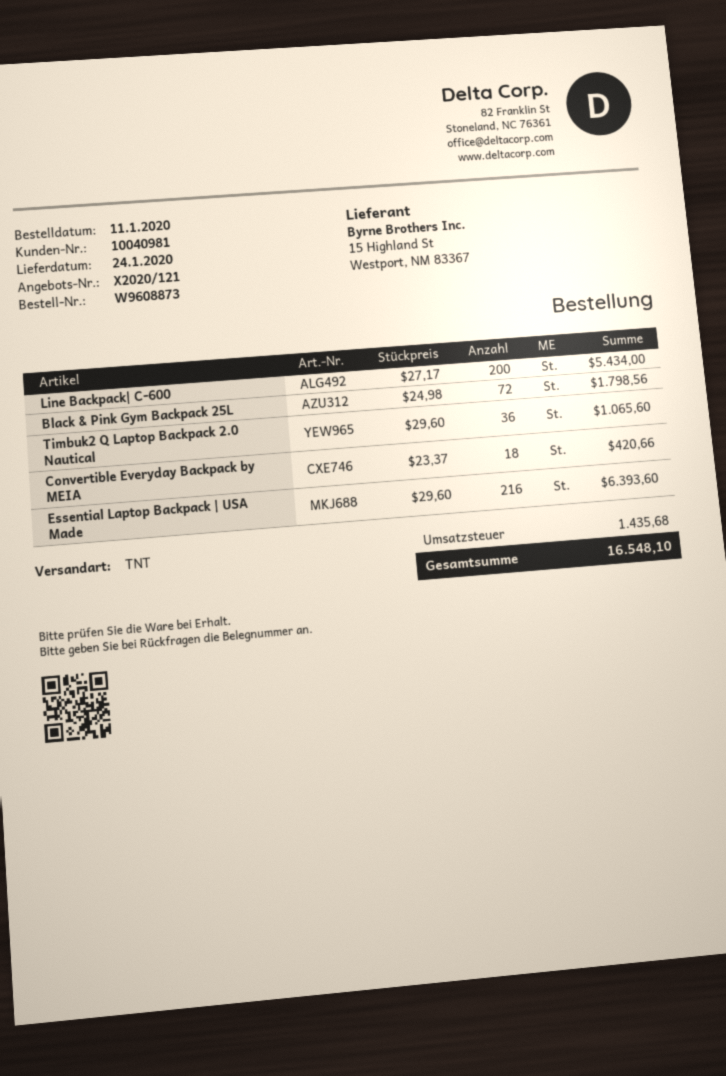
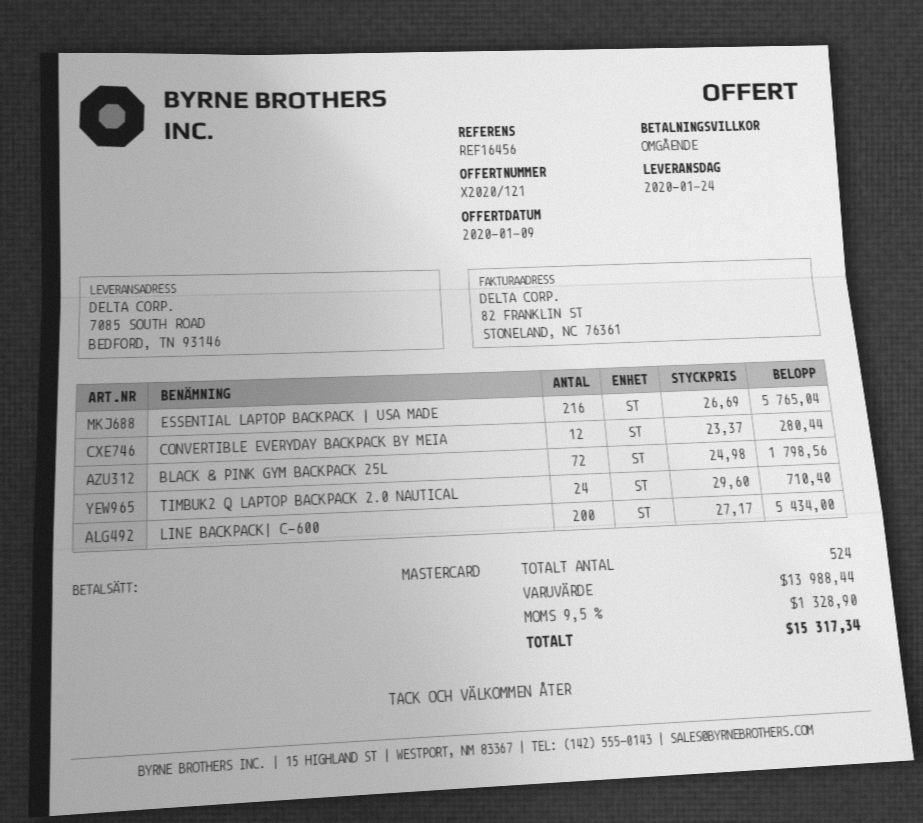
Timbuk2 Q Laptop Backpack 2.0 Nautical: 36 x 29.60 = 1065.60 -> 24 x 29.60 = 710.40
Convertible Everyday Backpack by MEIA: 18 x 23.37 = 420.66 -> 12 x 23.37 = 280.44
Essential Laptop Backpack | USA Made: 216 x 29.60 = 6393.60 -> 216 x 26.69 = 5765.04
tax: 1435.68 -> 1328.90
total: 16548.10 -> 15317.34

